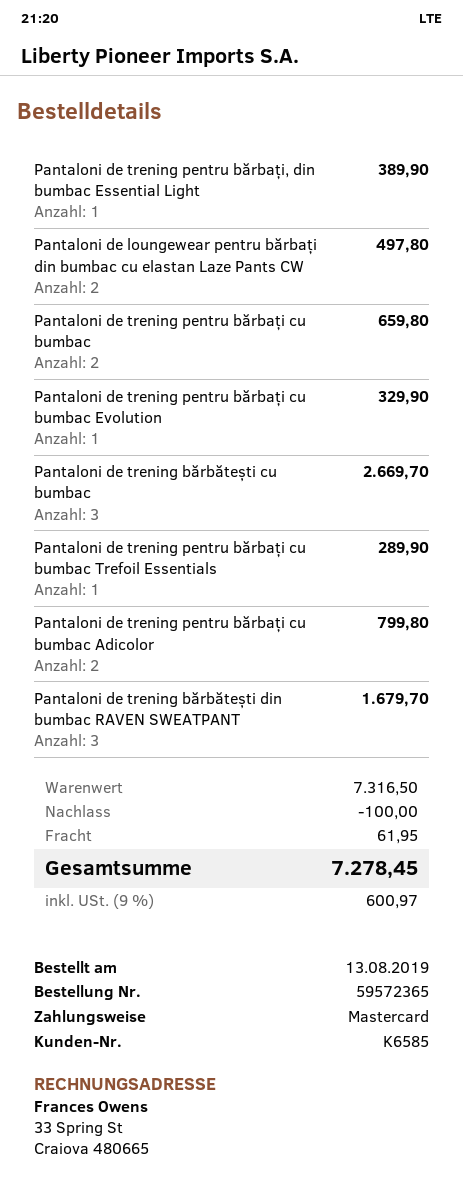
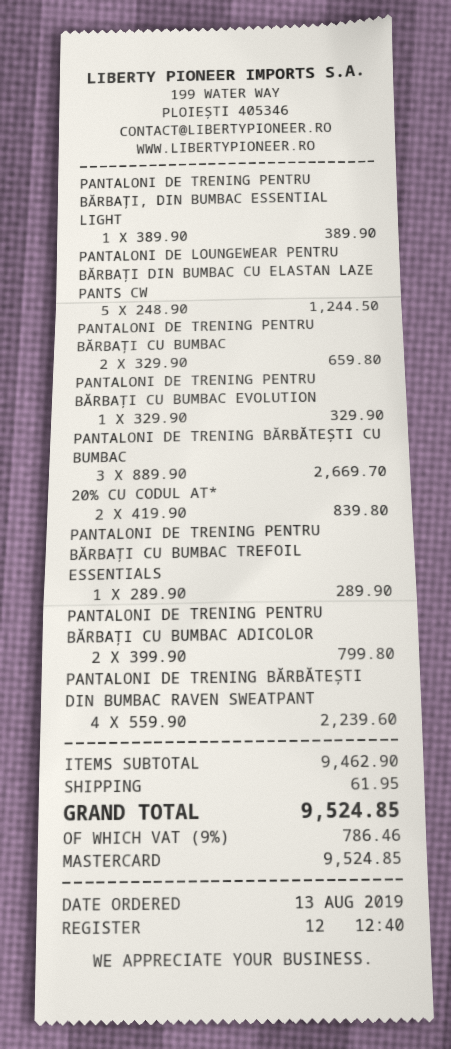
Pantaloni de loungewear pentru bărbați din bumbac cu elastan Laze Pants CW: 2 for 497.80 -> 5 for 1244.50
Pantaloni de trening bărbătești din bumbac RAVEN SWEATPANT: 3 for 1679.70 -> 4 for 2239.60
20% CU CODUL AT*: none -> 2 for 839.80
subtotal: 7316.50 -> 9462.90
discount: 100.00 -> none
tax: 9% = 600.97 -> 9% = 786.46
total: 7278.45 -> 9524.85

